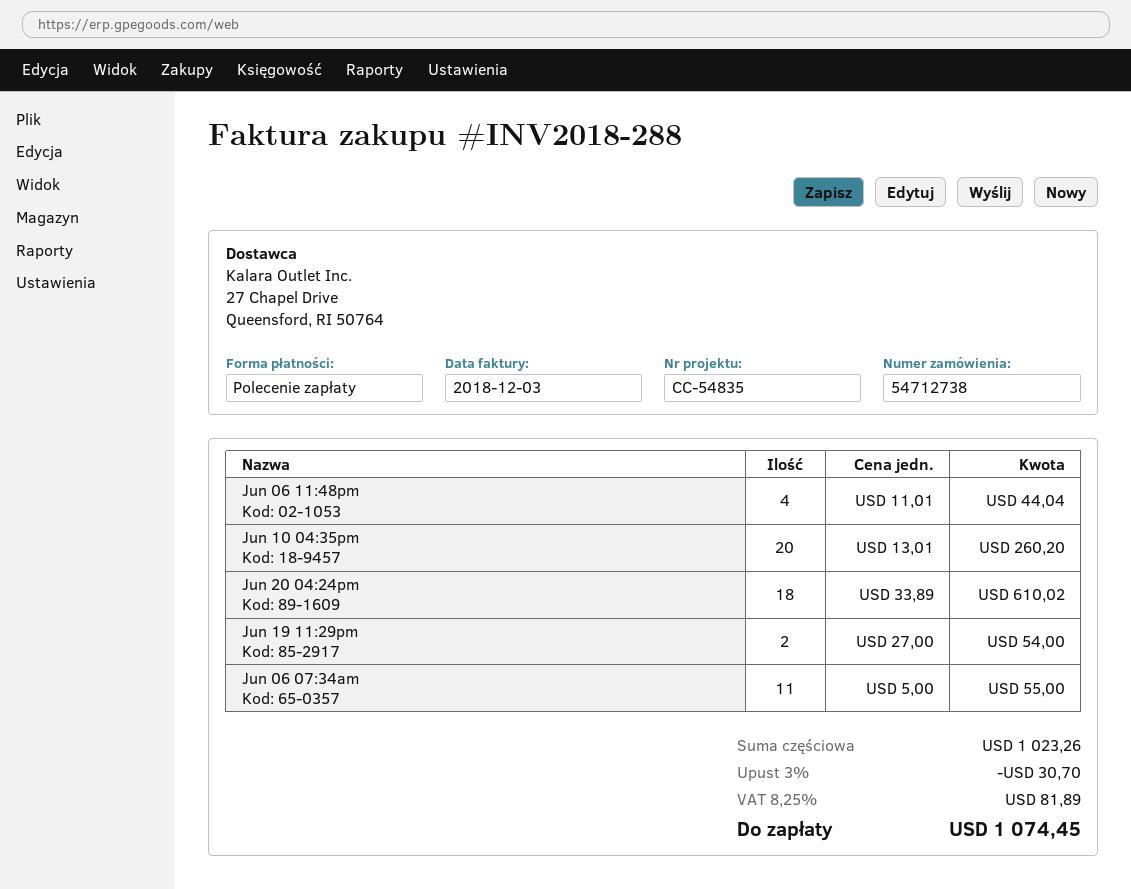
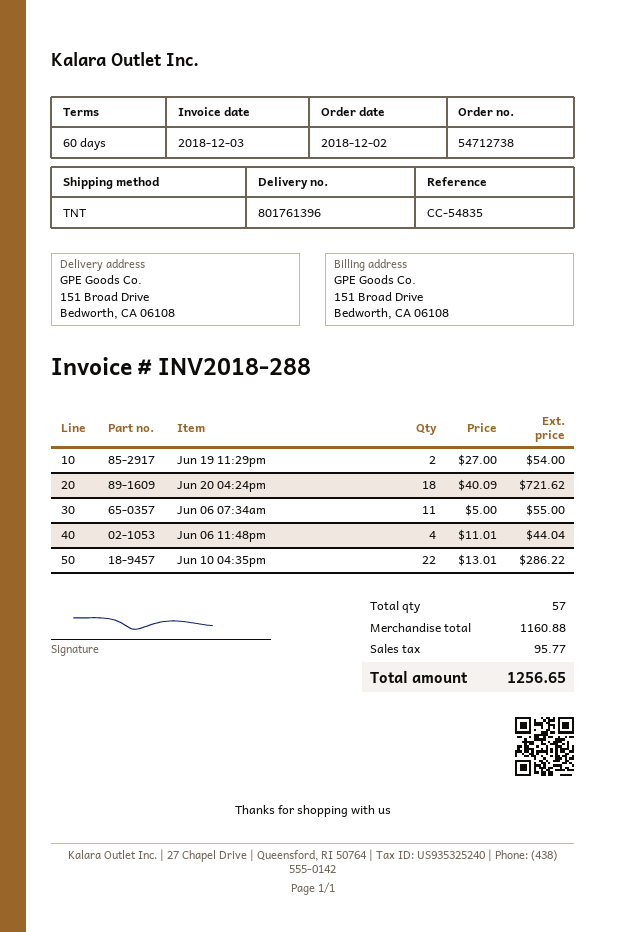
Jun 10 04:35pm: 20 x 13.01 = 260.20 -> 22 x 13.01 = 286.22
Jun 20 04:24pm: 18 x 33.89 = 610.02 -> 18 x 40.09 = 721.62
subtotal: 1023.26 -> 1160.88
discount: 3% = 30.70 -> none
tax: 81.89 -> 95.77
total: 1074.45 -> 1256.65

